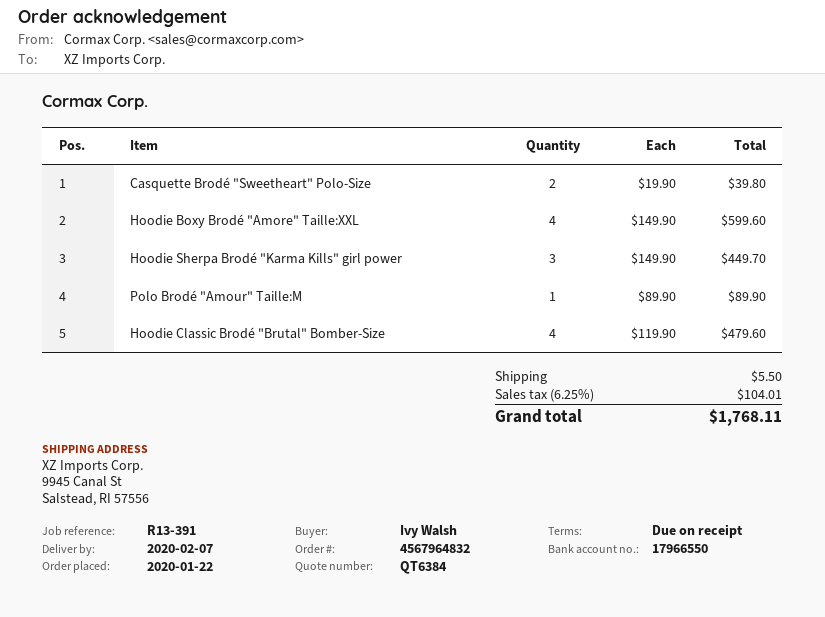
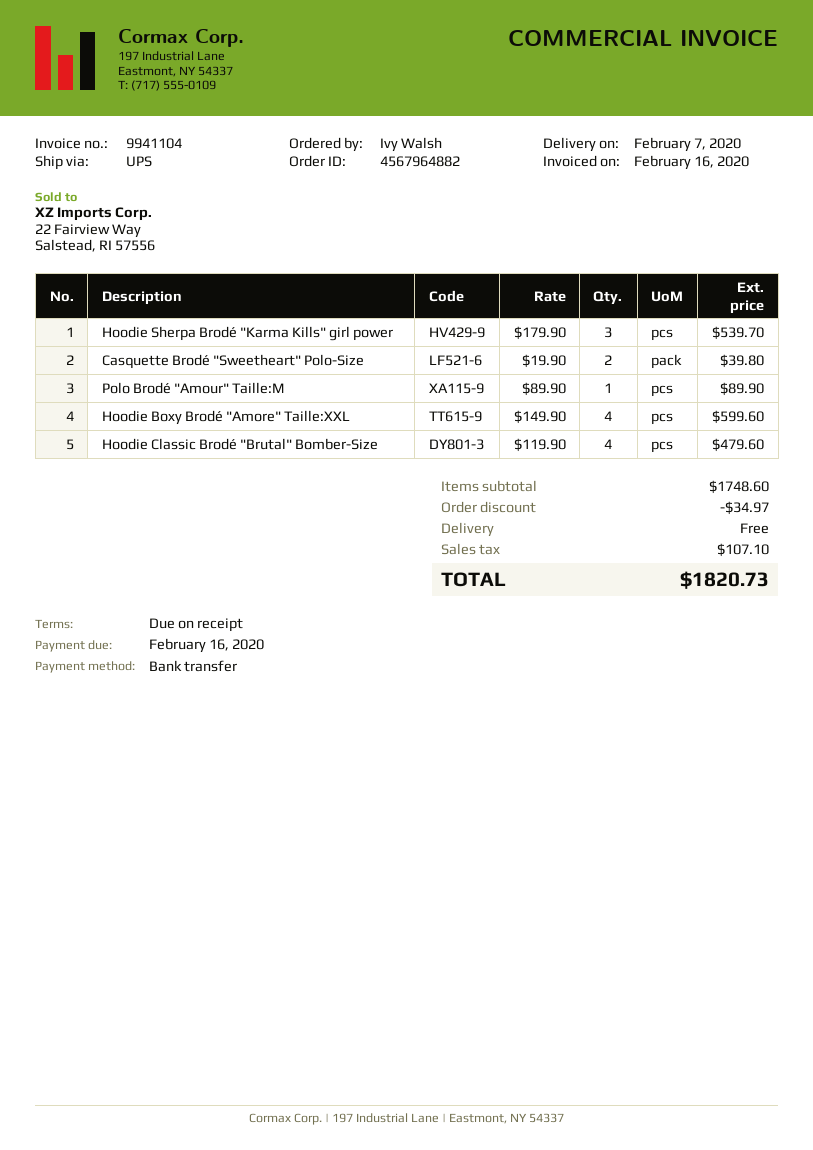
order number: 4567964832 -> 4567964882
Hoodie Sherpa Brodé "Karma Kills" girl power: 3 x 149.90 = 449.70 -> 3 x 179.90 = 539.70
discount: none -> 34.97
shipping: 5.50 -> 0.00
tax: 104.01 -> 107.10
total: 1768.11 -> 1820.73

